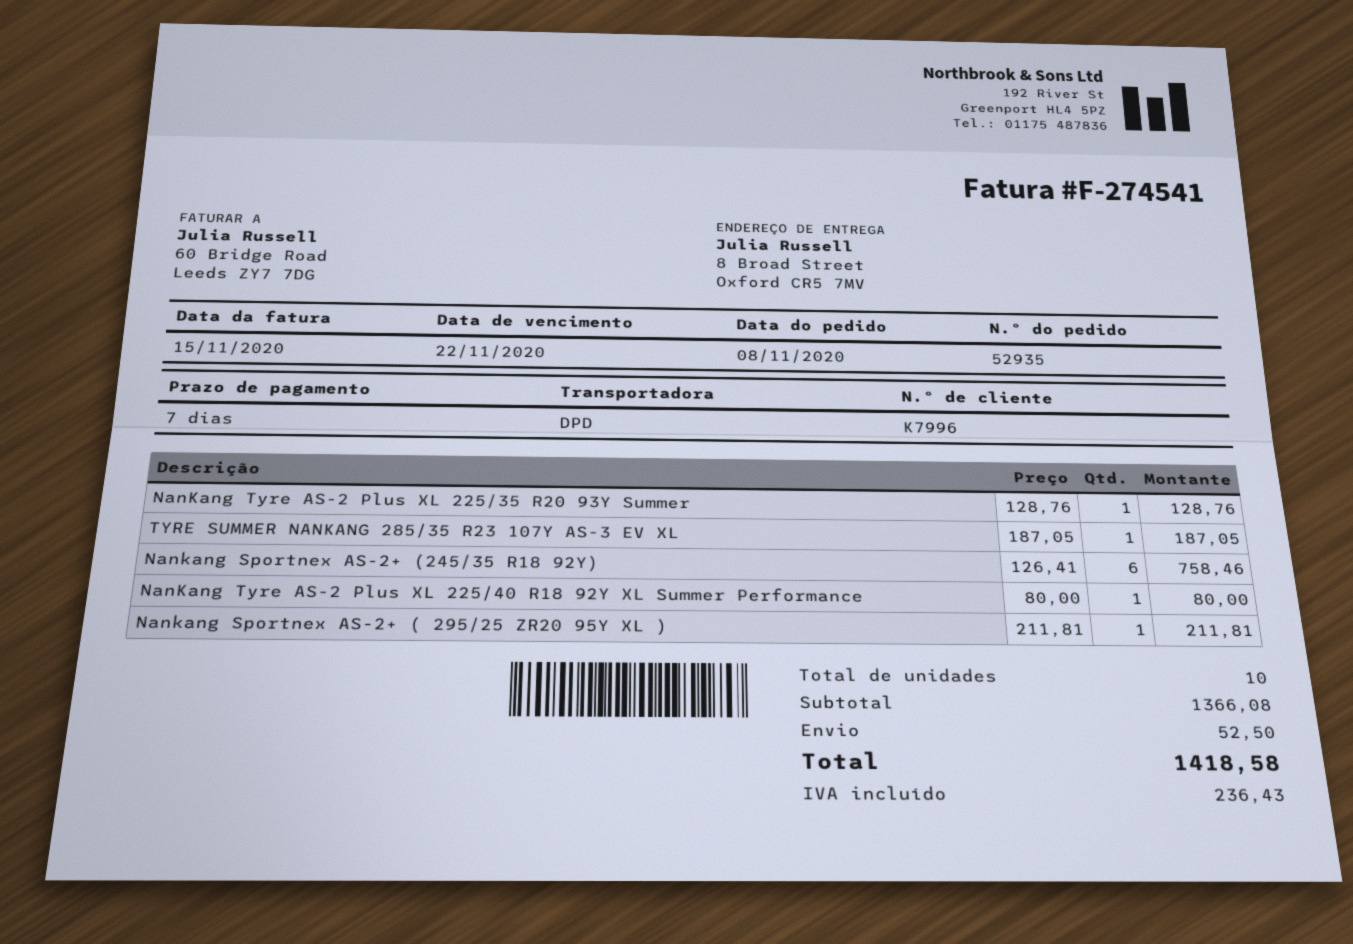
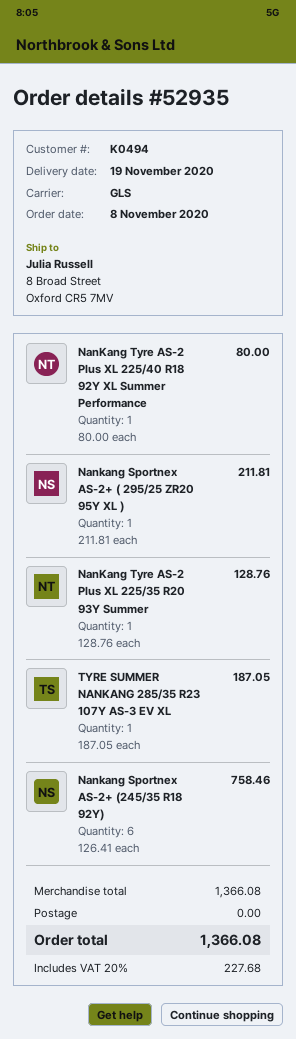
customer number: K7996 -> K0494
shipping method: DPD -> GLS
shipping: 52.50 -> 0.00
tax: 236.43 -> 227.68
total: 1418.58 -> 1366.08

